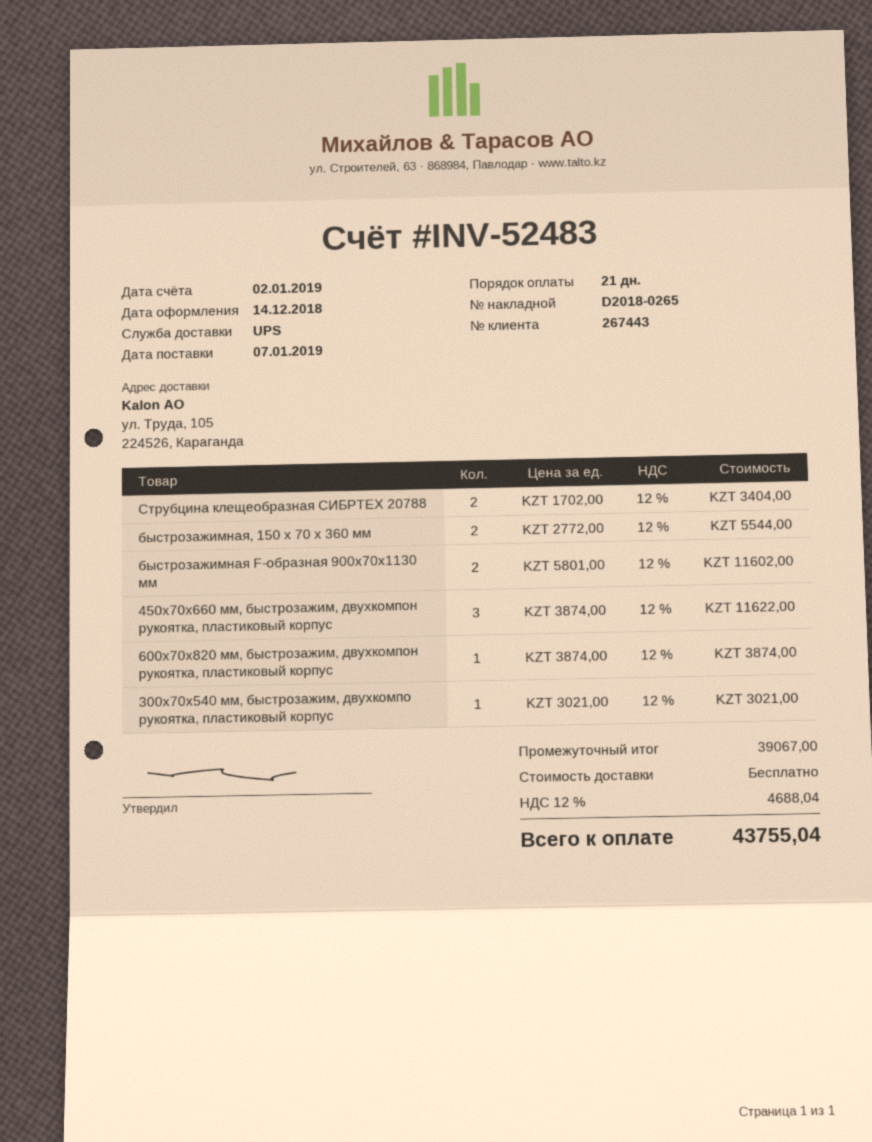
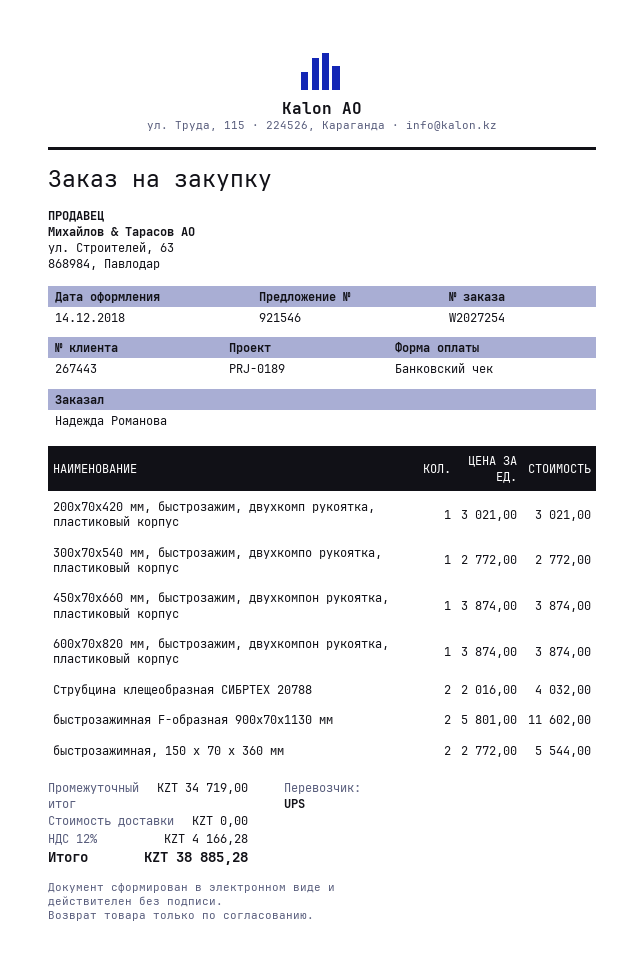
Струбцина клещеобразная СИБРТЕХ 20788: 2 x 1702.00 = 3404.00 -> 2 x 2016.00 = 4032.00
450х70х660 мм, быстрозажим, двухкомпон рукоятка, пластиковый корпус: 3 x 3874.00 = 11622.00 -> 1 x 3874.00 = 3874.00
300х70х540 мм, быстрозажим, двухкомпо рукоятка, пластиковый корпус: 1 x 3021.00 = 3021.00 -> 1 x 2772.00 = 2772.00
200х70х420 мм, быстрозажим, двухкомп рукоятка, пластиковый корпус: none -> 1 x 3021.00 = 3021.00
subtotal: 39067.00 -> 34719.00
tax: 12% = 4688.04 -> 12% = 4166.28
total: 43755.04 -> 38885.28

